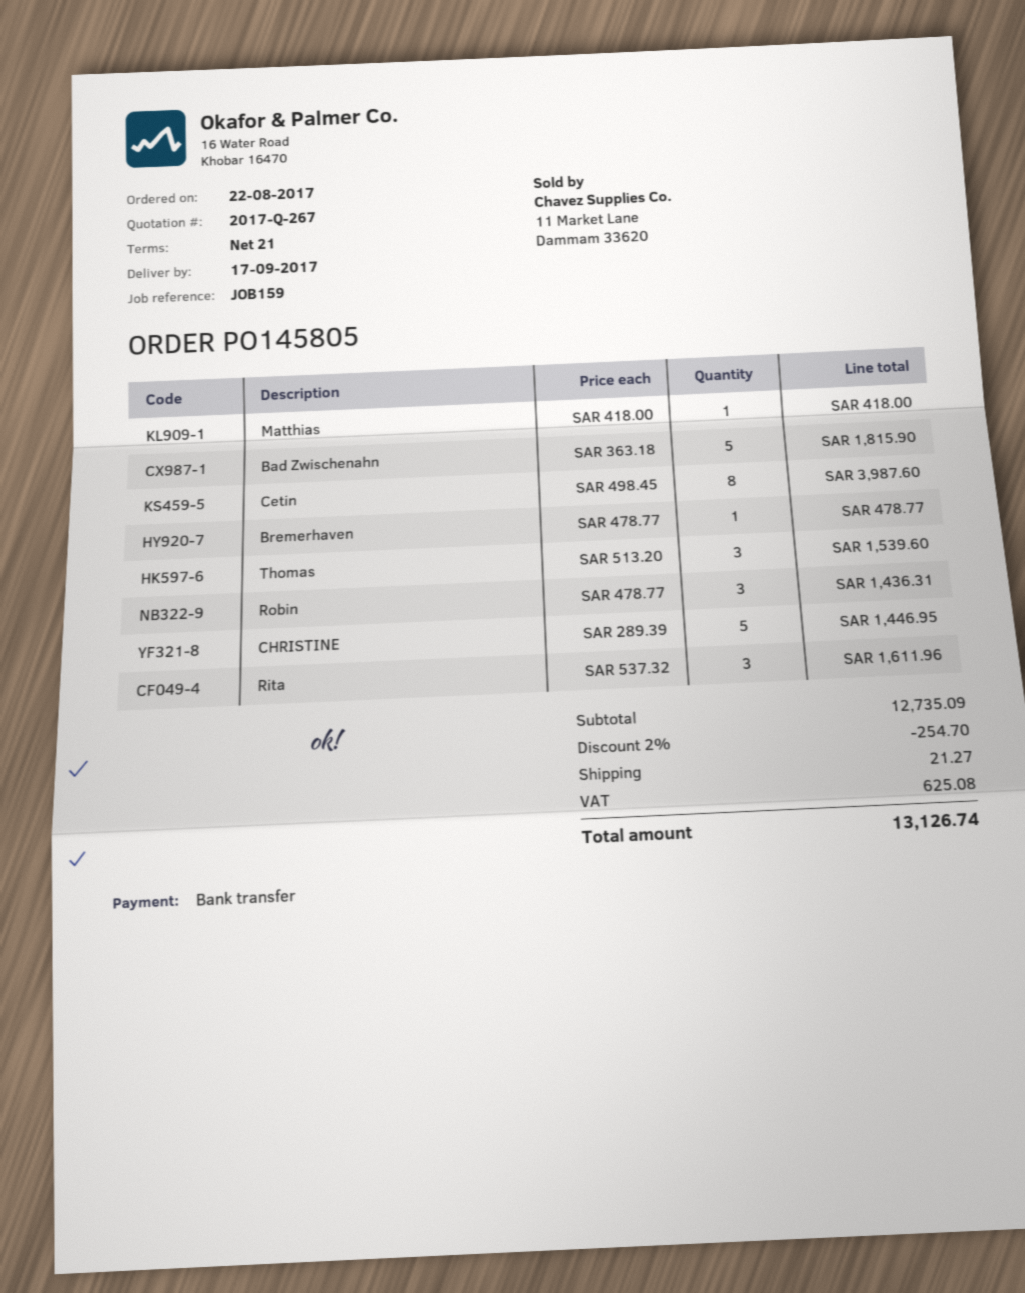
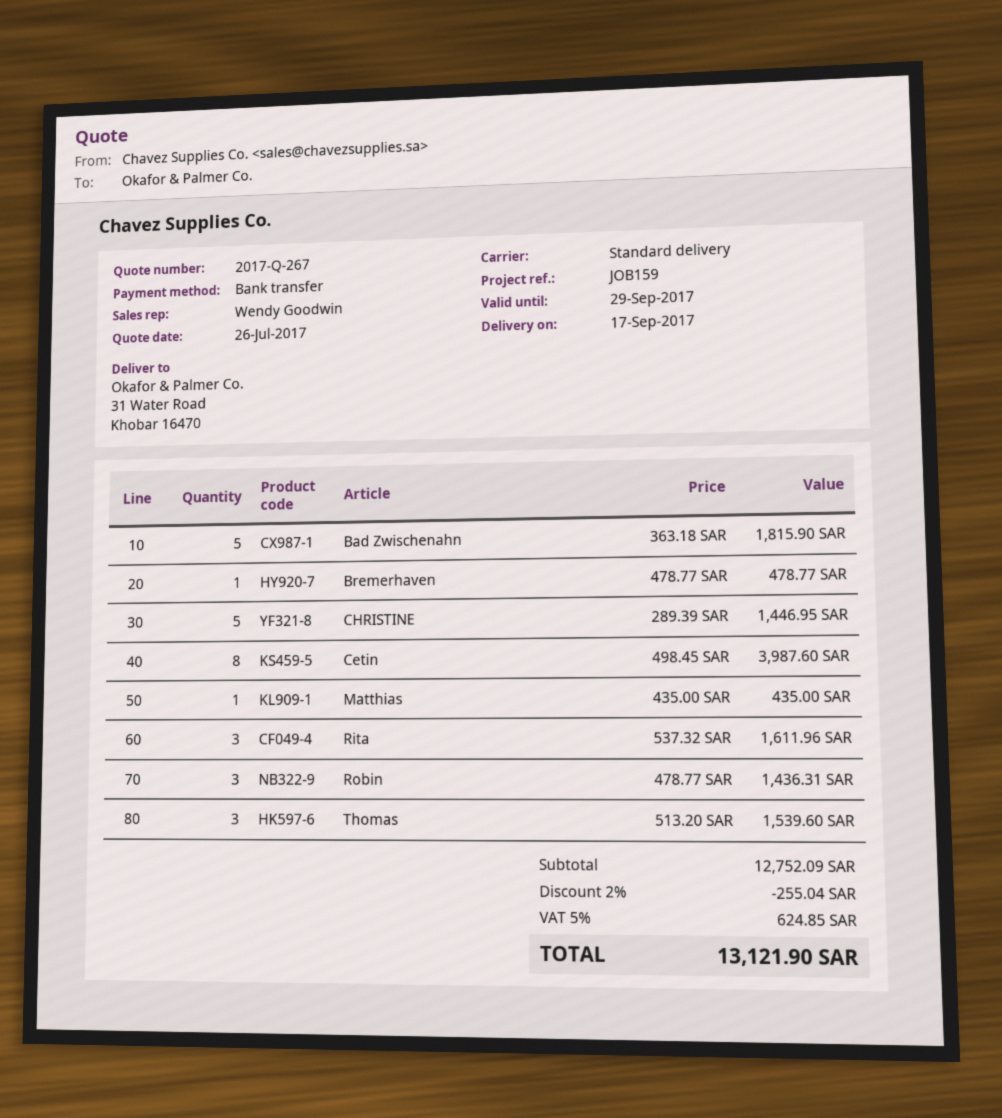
Matthias: 1 x 418.00 = 418.00 -> 1 x 435.00 = 435.00
subtotal: 12735.09 -> 12752.09
discount: 2% = 254.70 -> 2% = 255.04
shipping: 21.27 -> none
tax: 625.08 -> 624.85
total: 13126.74 -> 13121.90

